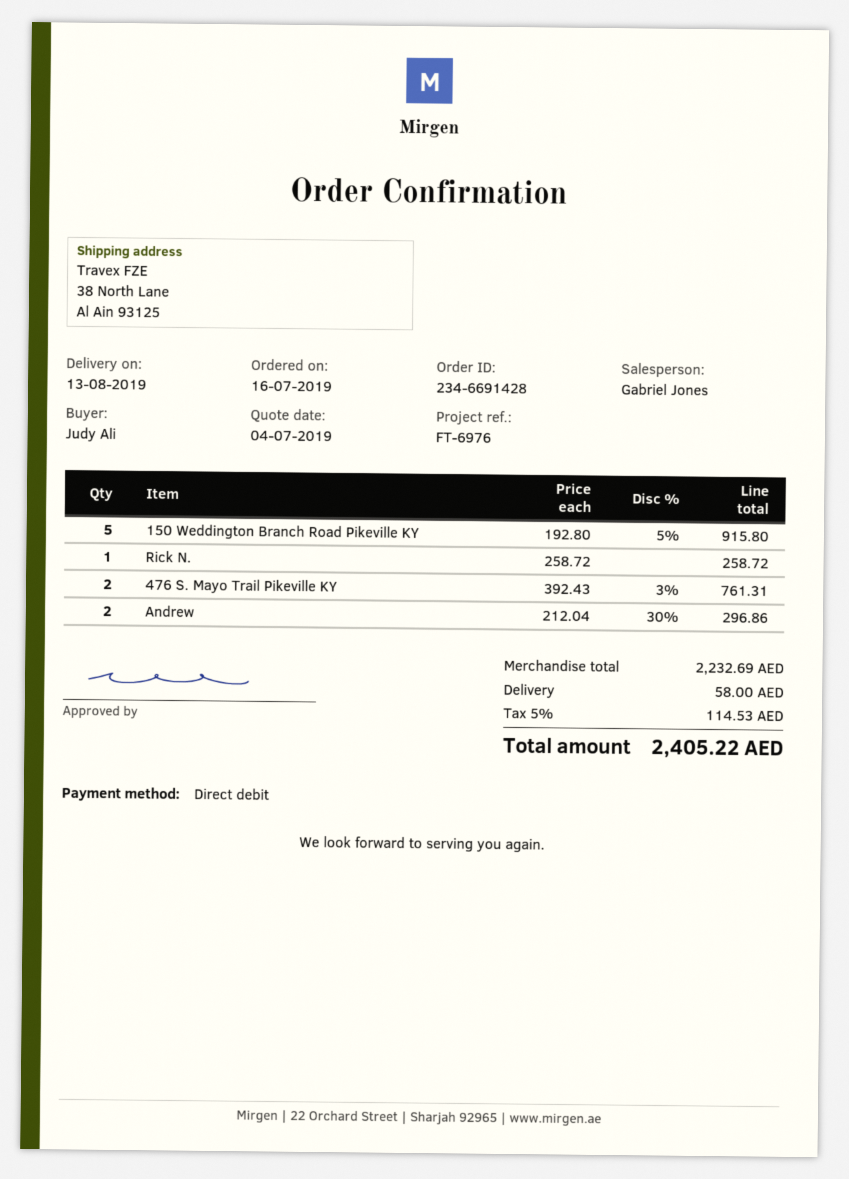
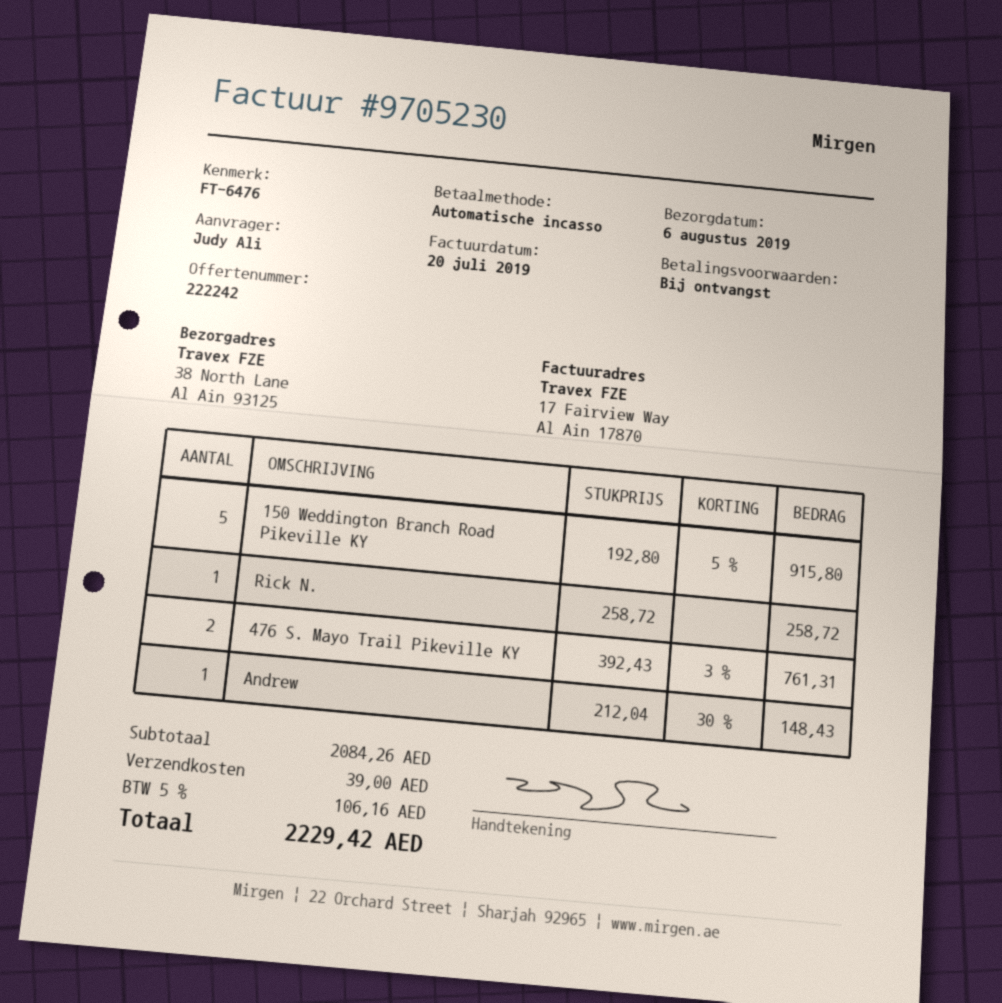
delivery date: 2019-08-13 -> 2019-08-06
reference: FT-6976 -> FT-6476
Andrew: 2 x 212.04 - 30% = 296.86 -> 1 x 212.04 - 30% = 148.43
subtotal: 2232.69 -> 2084.26
shipping: 58.00 -> 39.00
tax: 5% = 114.53 -> 5% = 106.16
total: 2405.22 -> 2229.42

